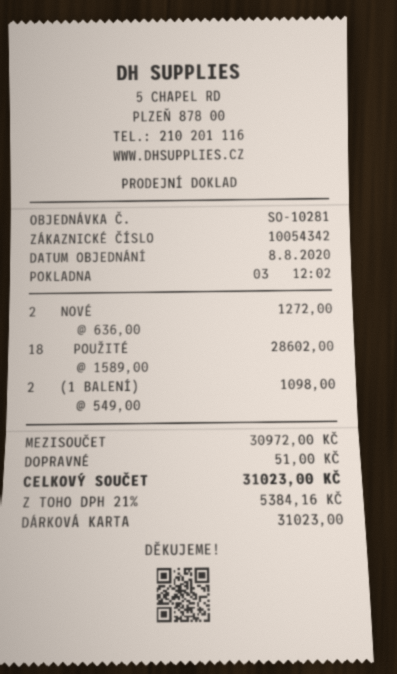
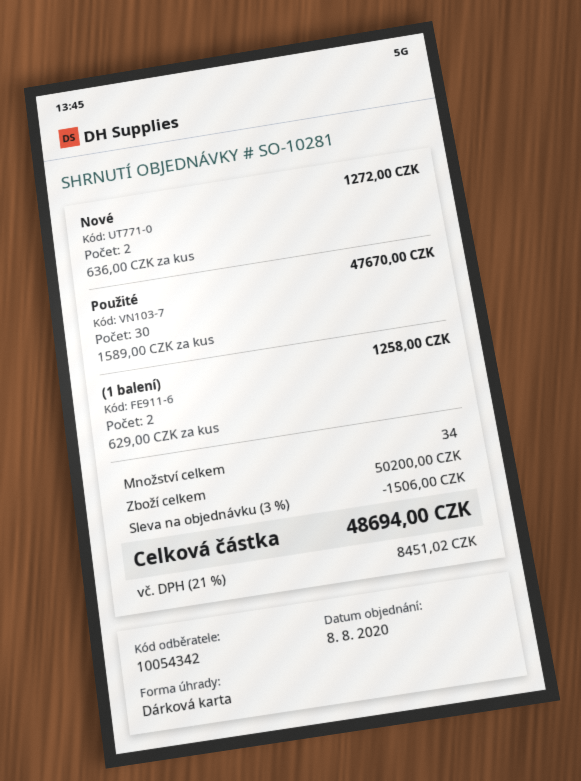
POUŽITÉ: 18 x 1589.00 = 28602.00 -> 30 x 1589.00 = 47670.00
(1 BALENÍ): 2 x 549.00 = 1098.00 -> 2 x 629.00 = 1258.00
subtotal: 30972.00 -> 50200.00
discount: none -> 3% = 1506.00
shipping: 51.00 -> none
tax: 21% = 5384.16 -> 21% = 8451.02
total: 31023.00 -> 48694.00

